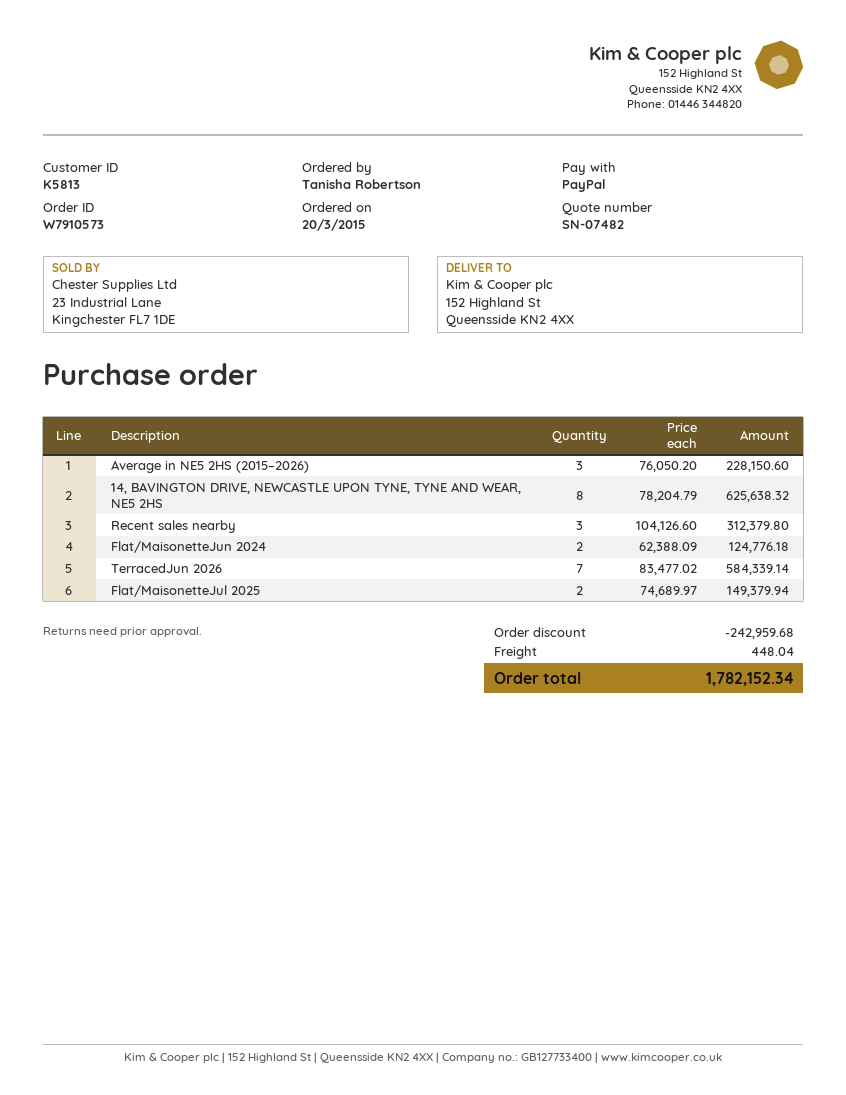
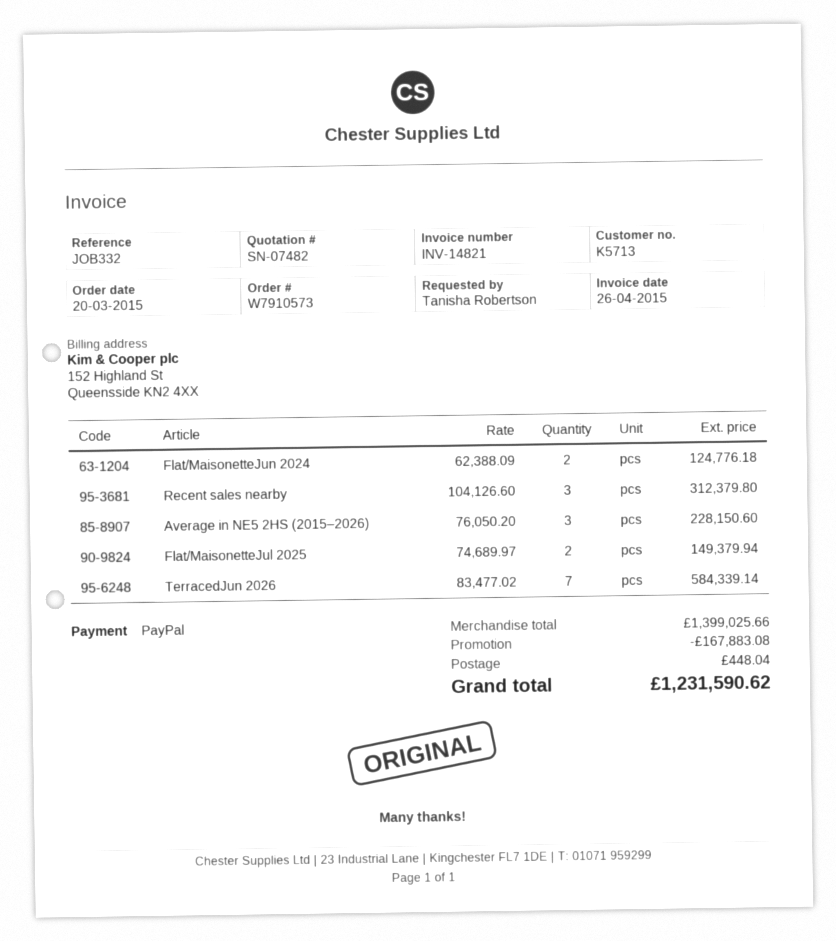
customer number: K5813 -> K5713
14, BAVINGTON DRIVE, NEWCASTLE UPON TYNE, TYNE AND WEAR, NE5 2HS: 8 x 78204.79 = 625638.32 -> none
discount: 242959.68 -> 167883.08
total: 1782152.34 -> 1231590.62

